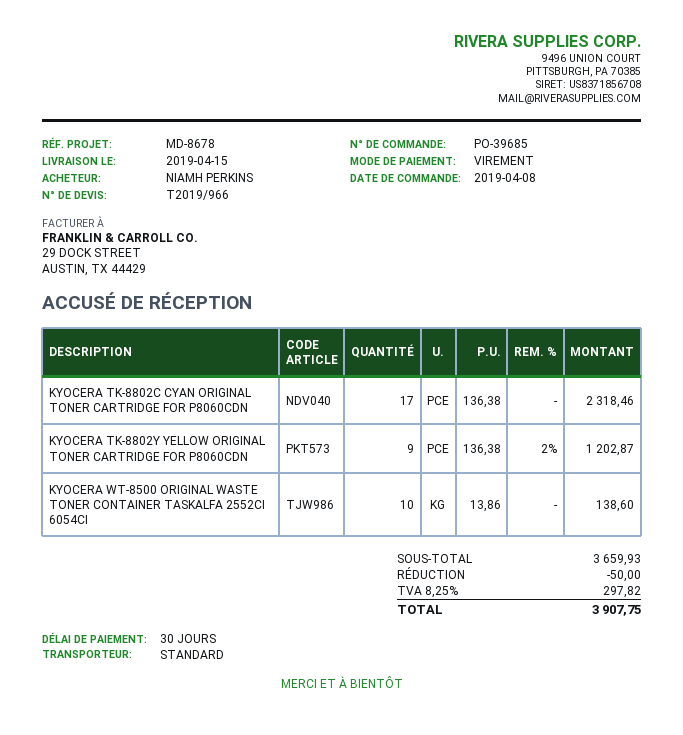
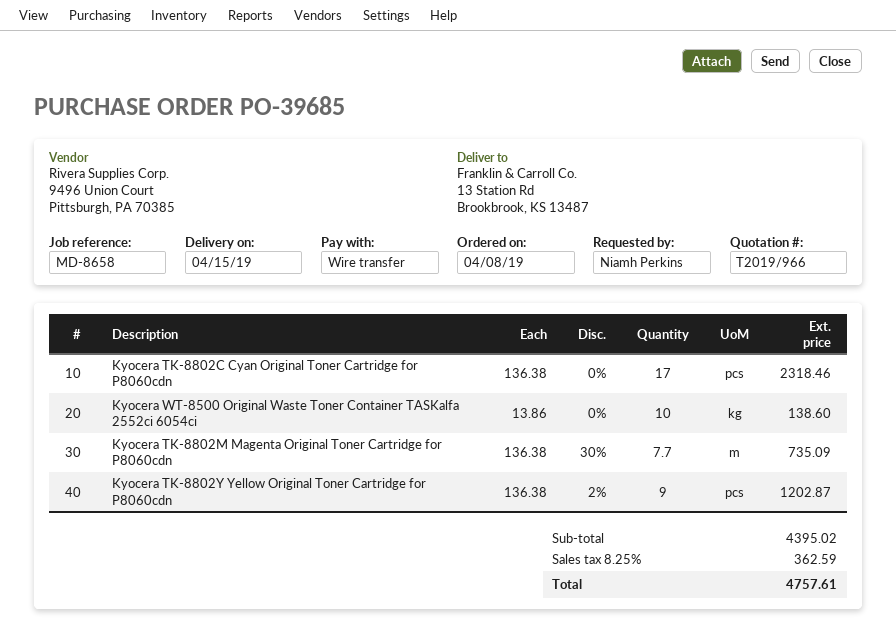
reference: MD-8678 -> MD-8658
Kyocera TK-8802M Magenta Original Toner Cartridge for P8060cdn: none -> 7.7 x 136.38 - 30% = 735.09
subtotal: 3659.93 -> 4395.02
discount: 50.00 -> none
tax: 8.25% = 297.82 -> 8.25% = 362.59
total: 3907.75 -> 4757.61

